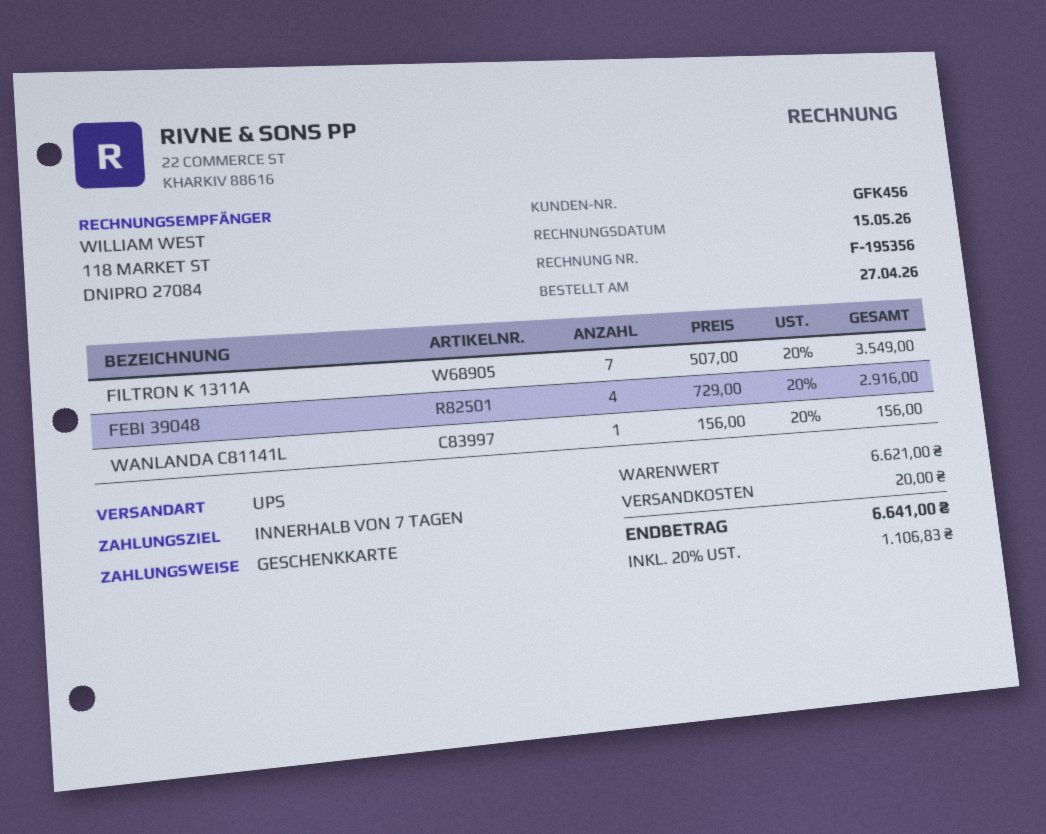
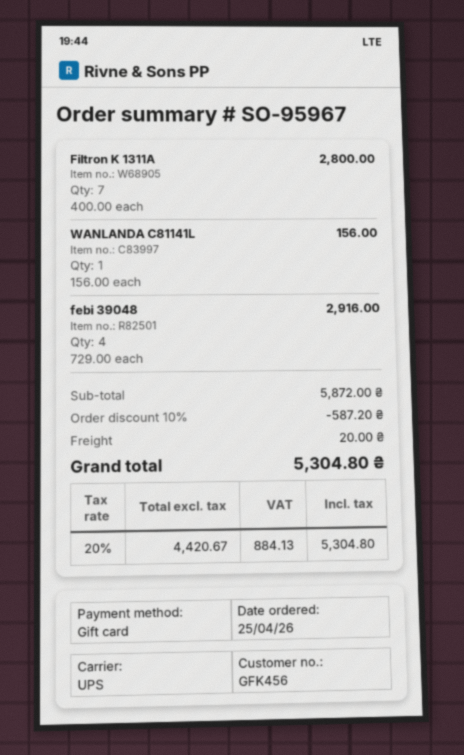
order date: 2026-04-27 -> 2026-04-25
FILTRON K 1311A: 7 x 507.00 = 3549.00 -> 7 x 400.00 = 2800.00
subtotal: 6621.00 -> 5872.00
discount: none -> 10% = 587.20
tax: 20% = 1106.83 -> 20% = 884.13
total: 6641.00 -> 5304.80

